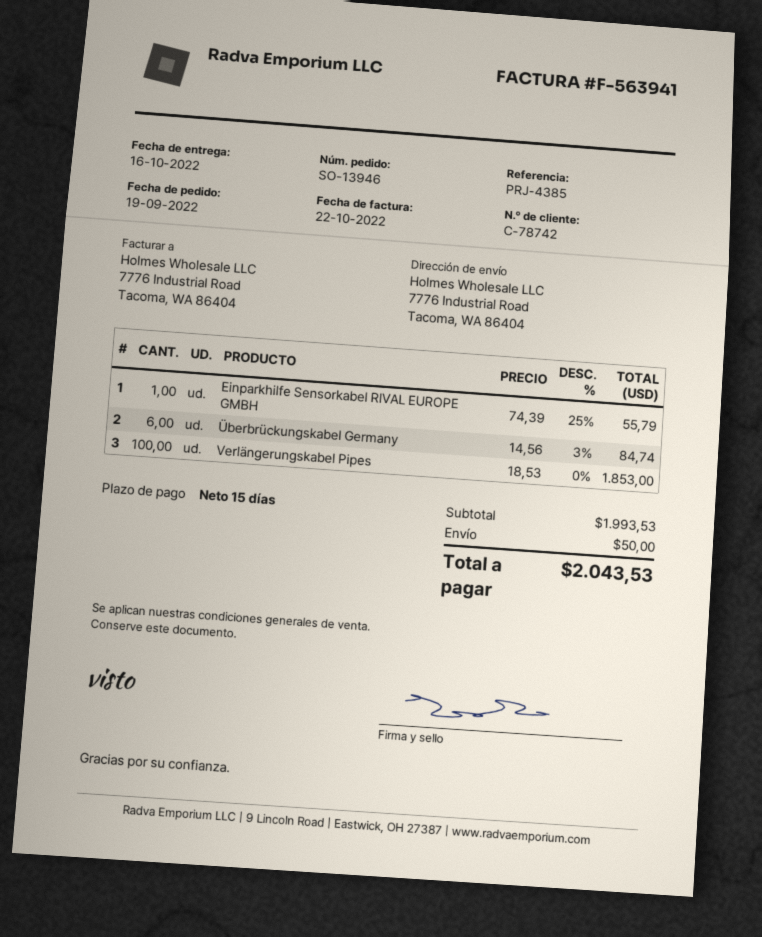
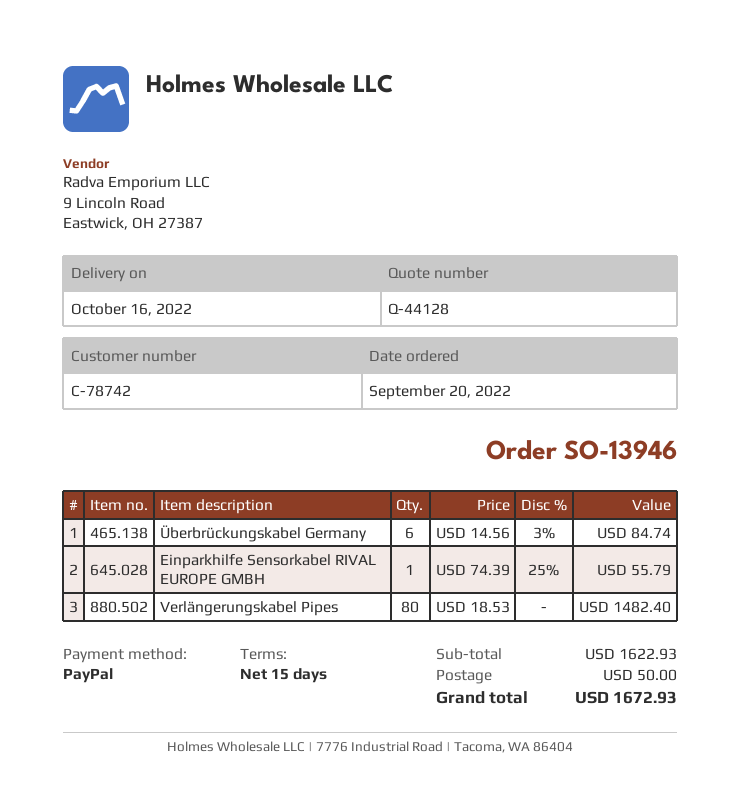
order date: 2022-09-19 -> 2022-09-20
Verlängerungskabel Pipes: 100 x 18.53 = 1853.00 -> 80 x 18.53 = 1482.40
subtotal: 1993.53 -> 1622.93
total: 2043.53 -> 1672.93

